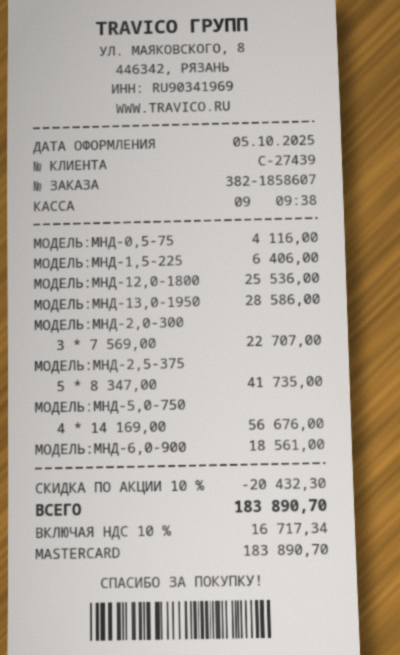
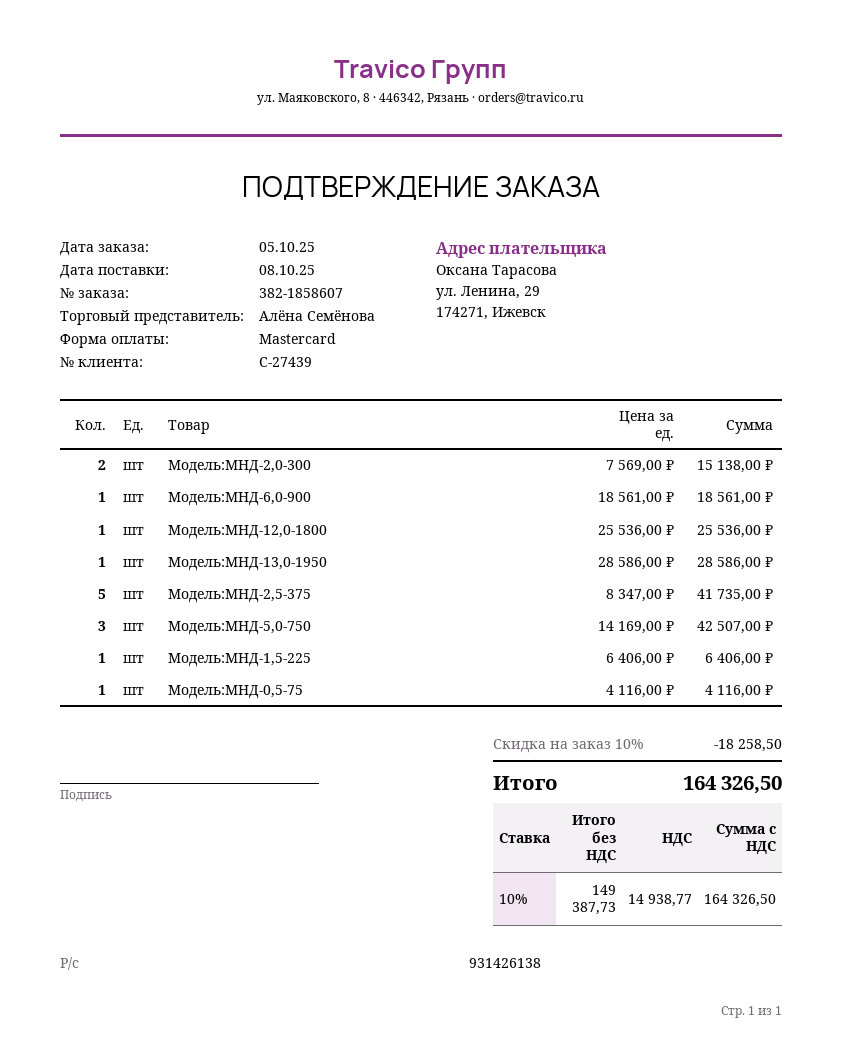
МОДЕЛЬ:МНД-2,0-300: 3 x 7569.00 = 22707.00 -> 2 x 7569.00 = 15138.00
МОДЕЛЬ:МНД-5,0-750: 4 x 14169.00 = 56676.00 -> 3 x 14169.00 = 42507.00
discount: 10% = 20432.30 -> 10% = 18258.50
tax: 10% = 16717.34 -> 10% = 14938.77
total: 183890.70 -> 164326.50

